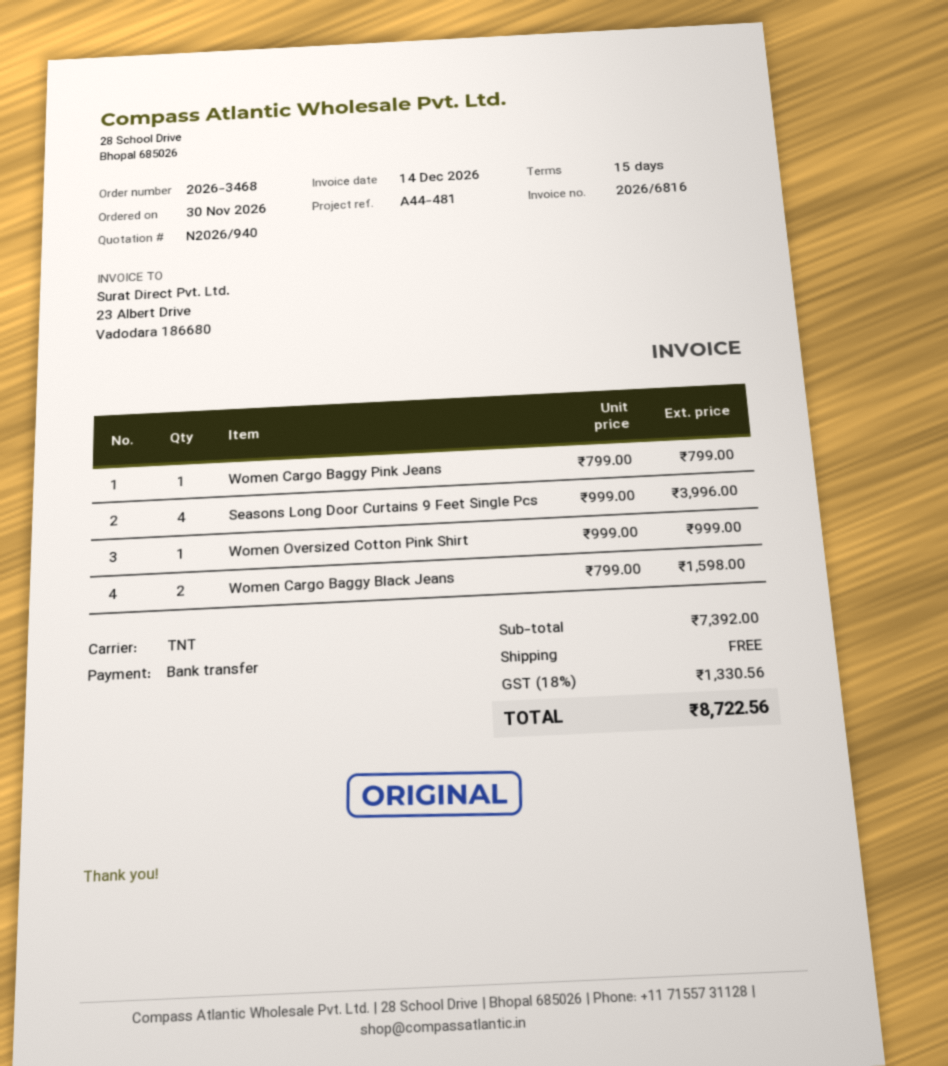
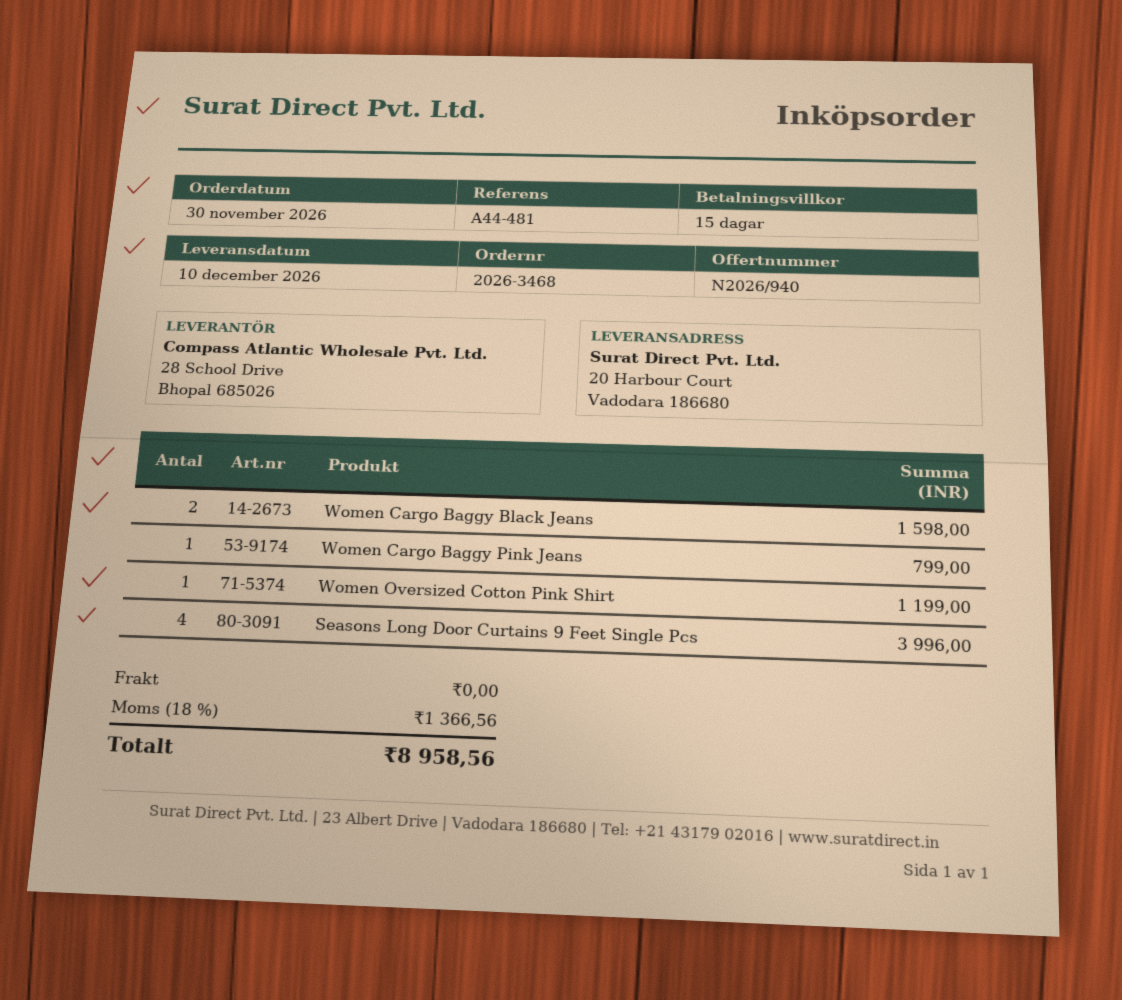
Women Oversized Cotton Pink Shirt: 1 for 999.00 -> 1 for 1199.00
tax: 18% = 1330.56 -> 18% = 1366.56
total: 8722.56 -> 8958.56

